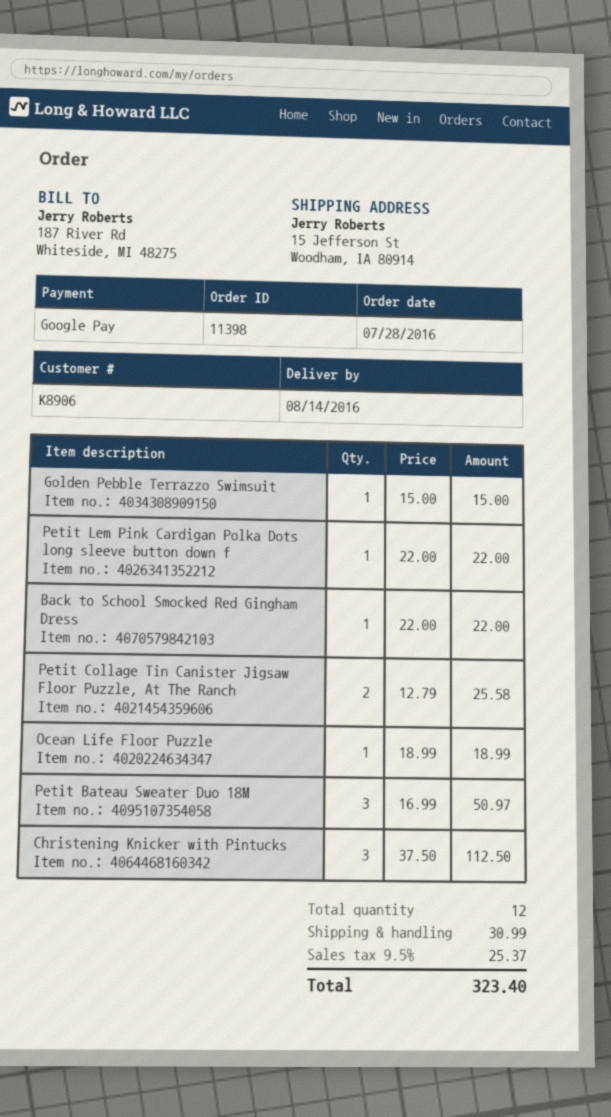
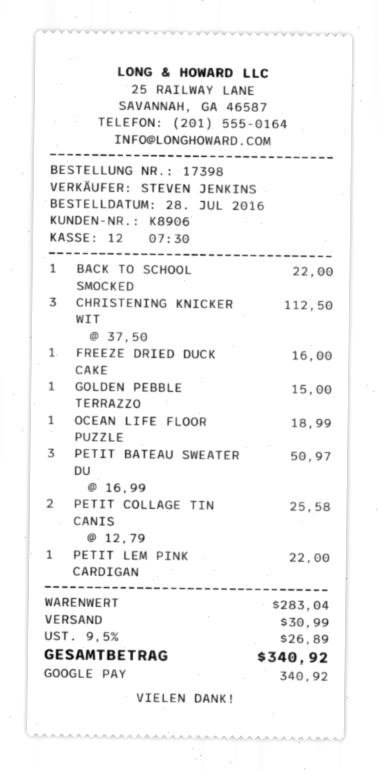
order number: 11398 -> 17398
FREEZE DRIED DUCK CAKE: none -> 1 x 16.00 = 16.00
tax: 9.5% = 25.37 -> 9.5% = 26.89
total: 323.40 -> 340.92

